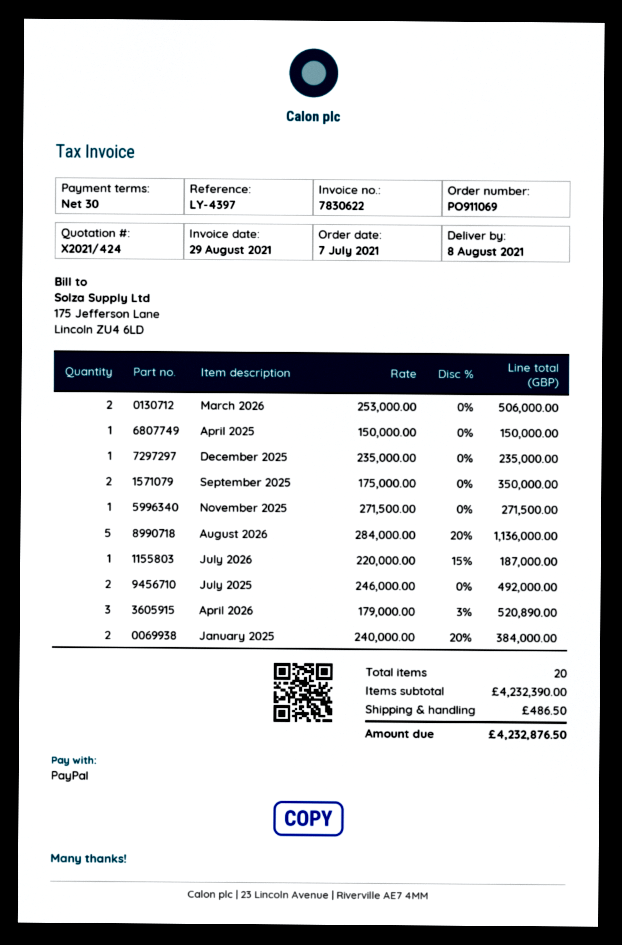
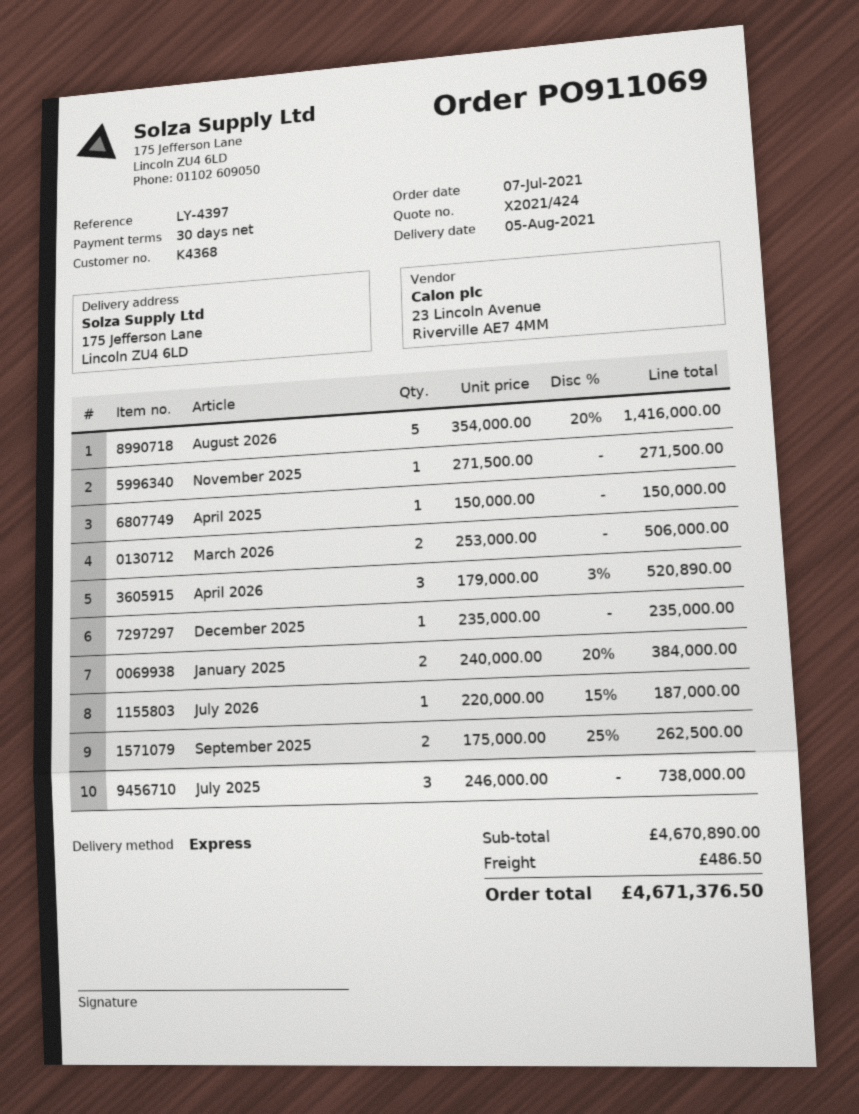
delivery date: 2021-08-08 -> 2021-08-05
September 2025: 2 x 175000.00 = 350000.00 -> 2 x 175000.00 - 25% = 262500.00
August 2026: 5 x 284000.00 - 20% = 1136000.00 -> 5 x 354000.00 - 20% = 1416000.00
July 2025: 2 x 246000.00 = 492000.00 -> 3 x 246000.00 = 738000.00
subtotal: 4232390.00 -> 4670890.00
total: 4232876.50 -> 4671376.50

